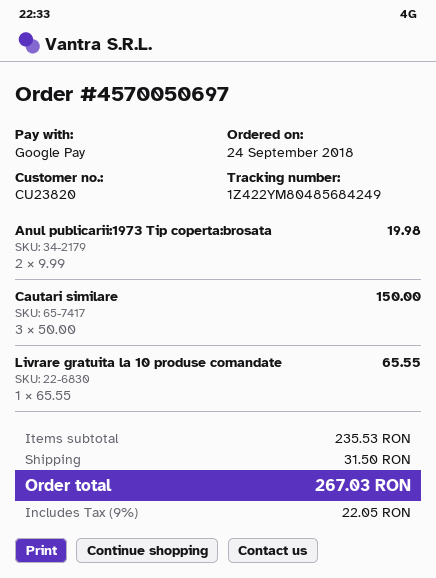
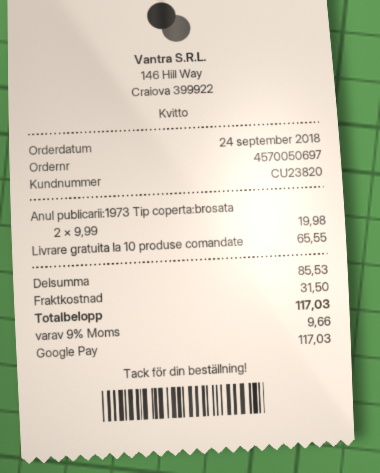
Cautari similare: 3 x 50.00 = 150.00 -> none
subtotal: 235.53 -> 85.53
tax: 9% = 22.05 -> 9% = 9.66
total: 267.03 -> 117.03

